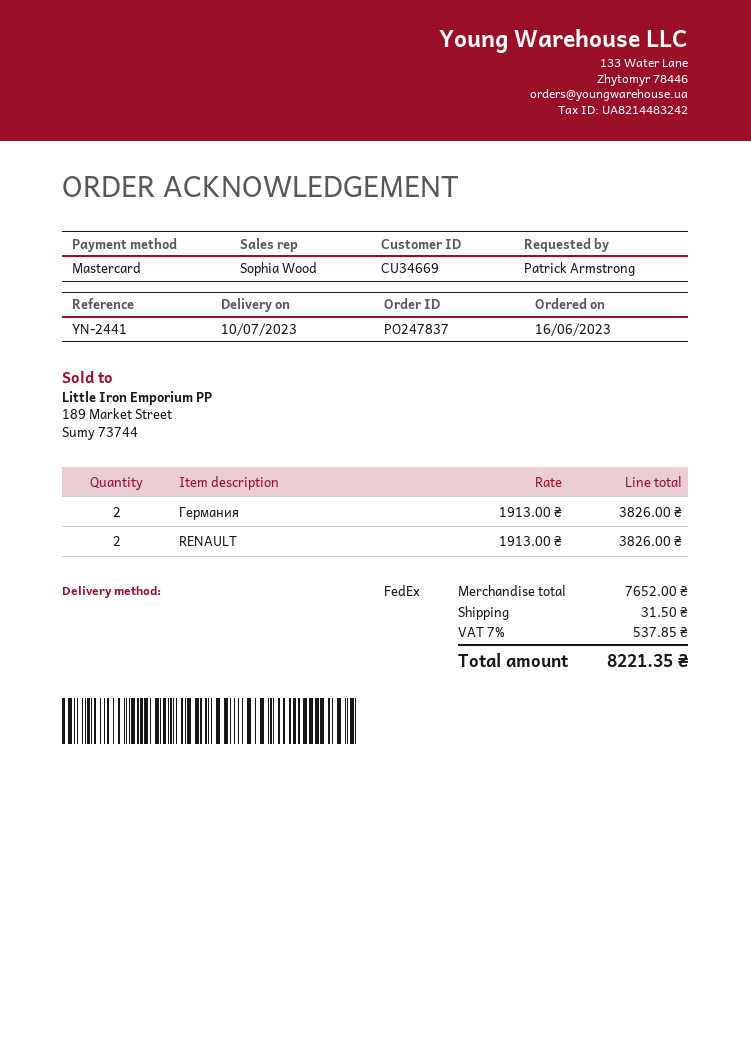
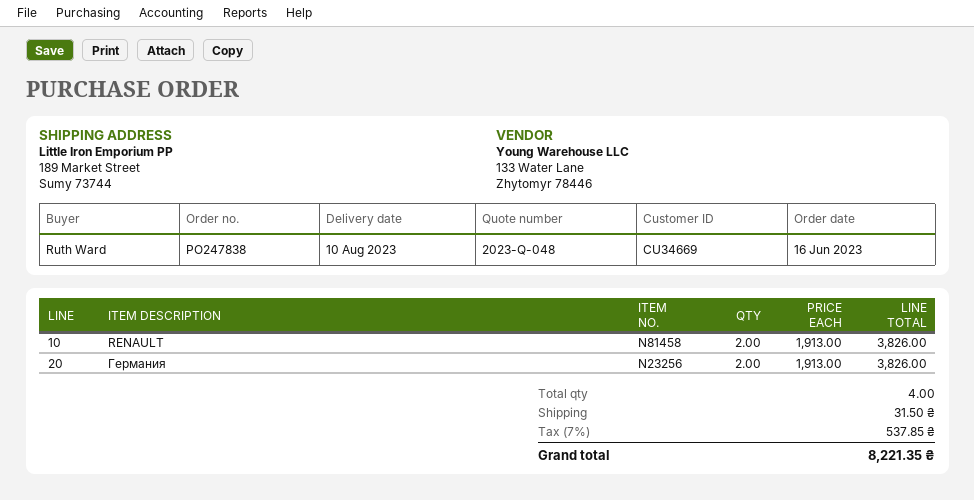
order number: PO247837 -> PO247838
delivery date: 2023-07-10 -> 2023-08-10
ordered by: Patrick Armstrong -> Ruth Ward

